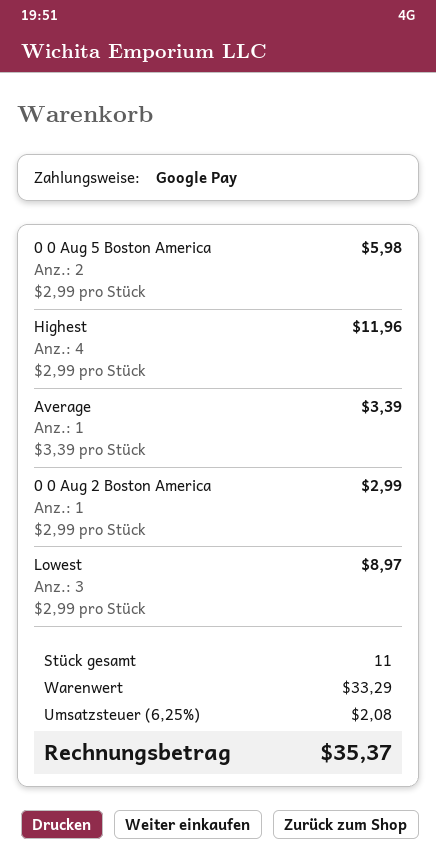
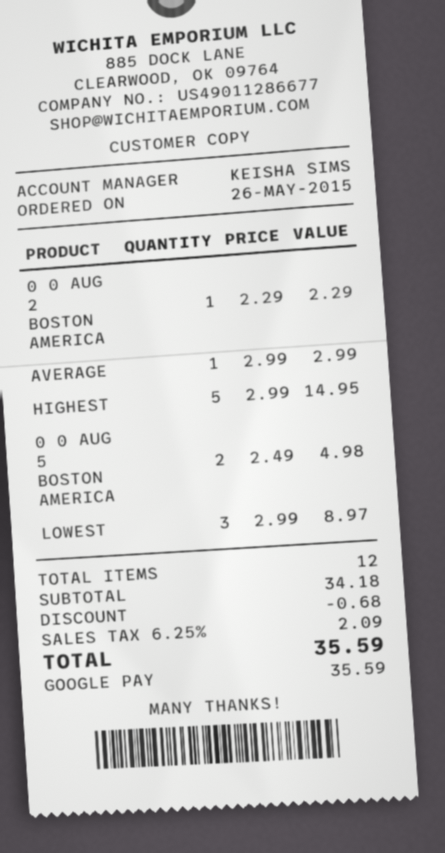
0 0 Aug 5 Boston America: 2 x 2.99 = 5.98 -> 2 x 2.49 = 4.98
Highest: 4 x 2.99 = 11.96 -> 5 x 2.99 = 14.95
Average: 1 x 3.39 = 3.39 -> 1 x 2.99 = 2.99
0 0 Aug 2 Boston America: 1 x 2.99 = 2.99 -> 1 x 2.29 = 2.29
total quantity: 11 -> 12
subtotal: 33.29 -> 34.18
discount: none -> 0.68
tax: 6.25% = 2.08 -> 6.25% = 2.09
total: 35.37 -> 35.59

